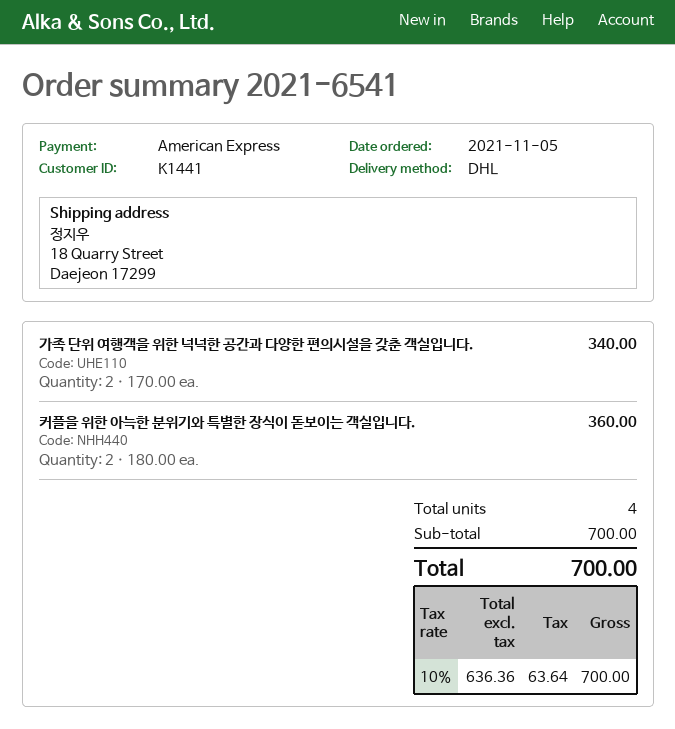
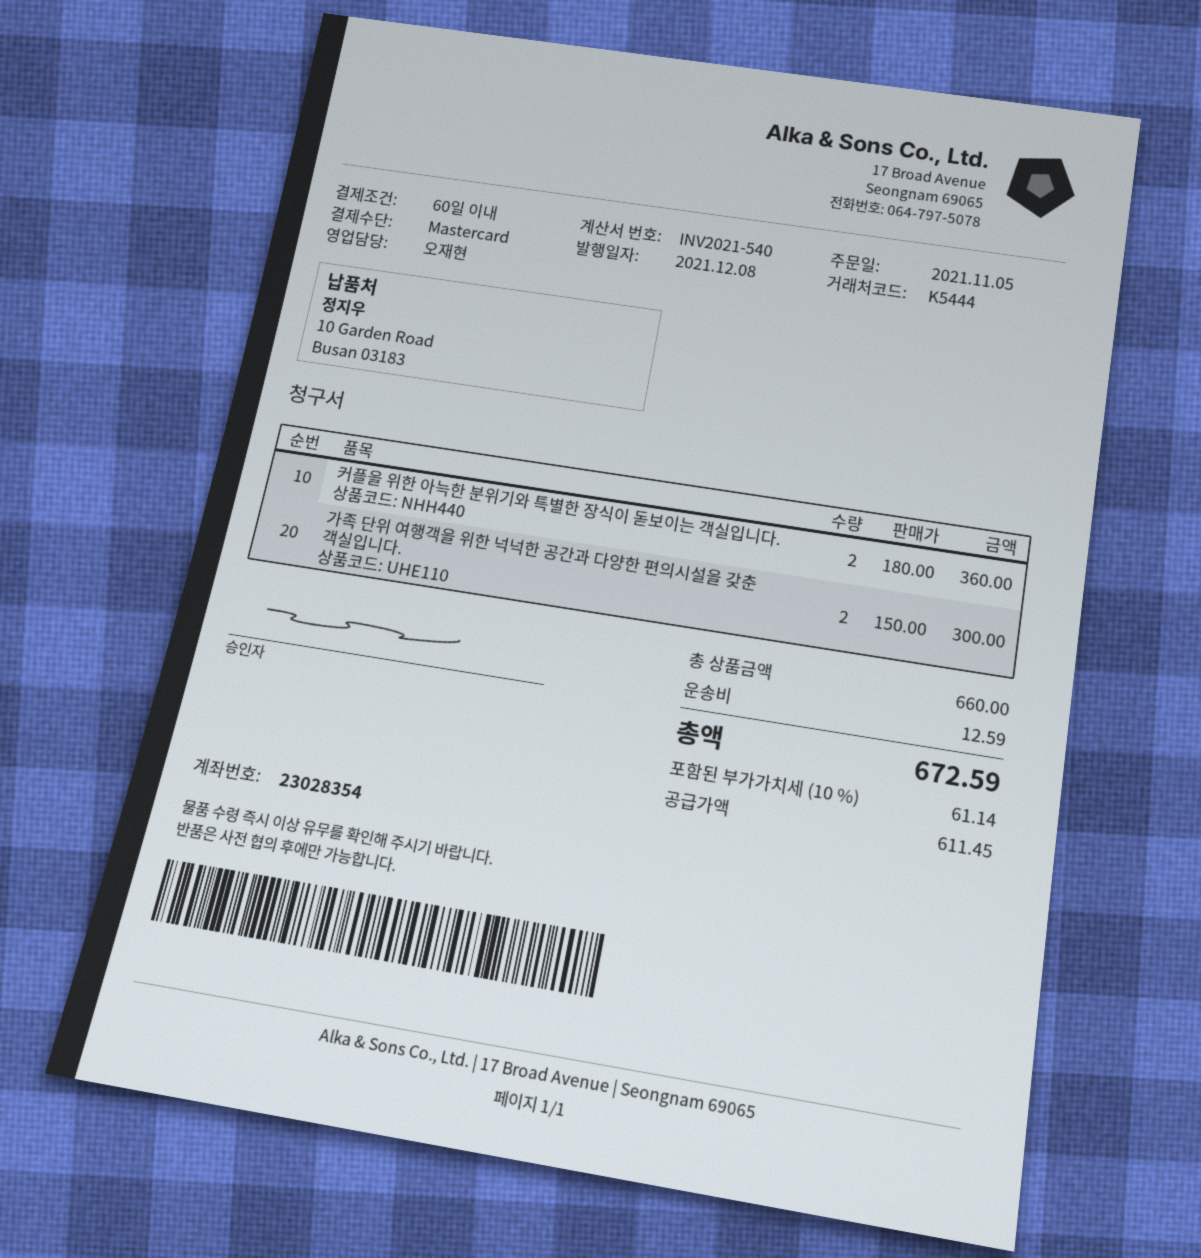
customer number: K1441 -> K5444
payment method: American Express -> Mastercard
ship to: 18 Quarry Street, Daejeon 17299 -> 10 Garden Road, Busan 03183
가족 단위 여행객을 위한 넉넉한 공간과 다양한 편의시설을 갖춘 객실입니다.: 2 x 170.00 = 340.00 -> 2 x 150.00 = 300.00
subtotal: 700.00 -> 660.00
shipping: none -> 12.59
net: 636.36 -> 611.45
tax: 10% = 63.64 -> 10% = 61.14
total: 700.00 -> 672.59

